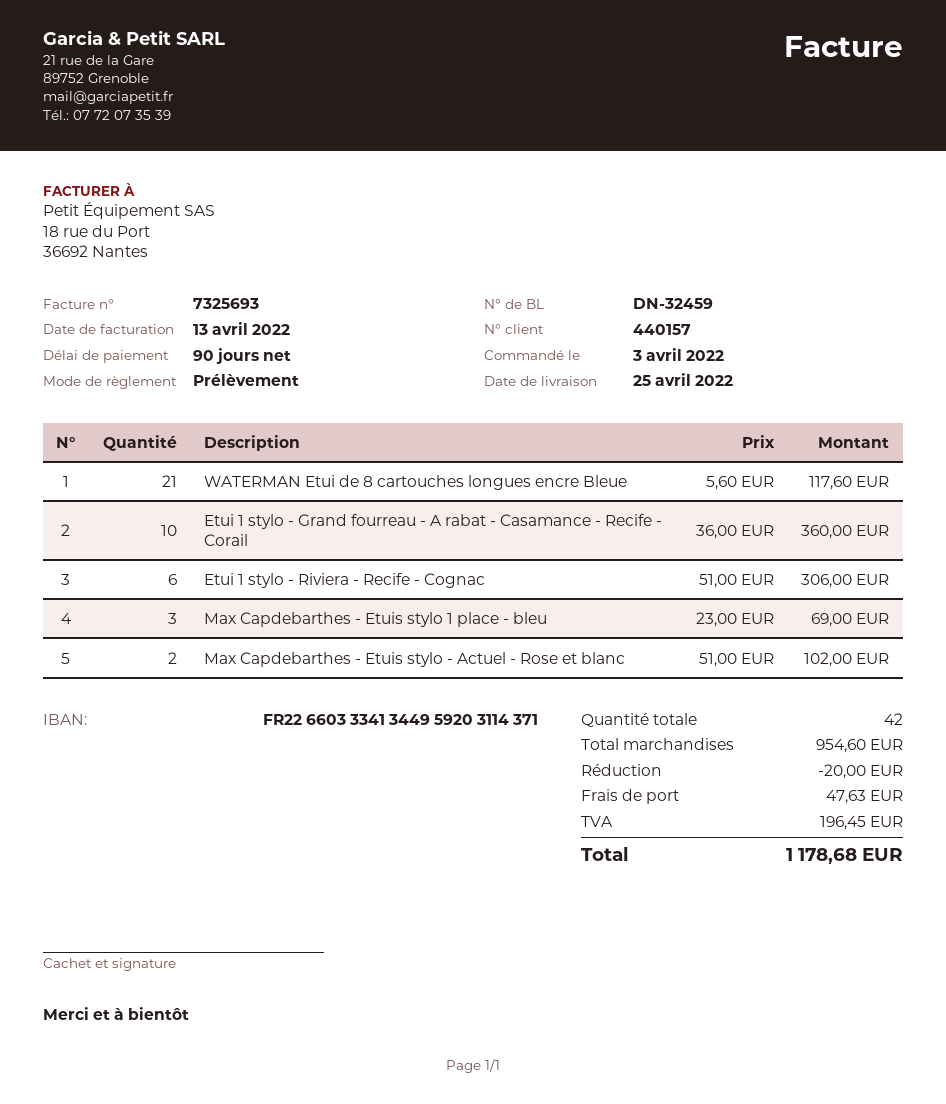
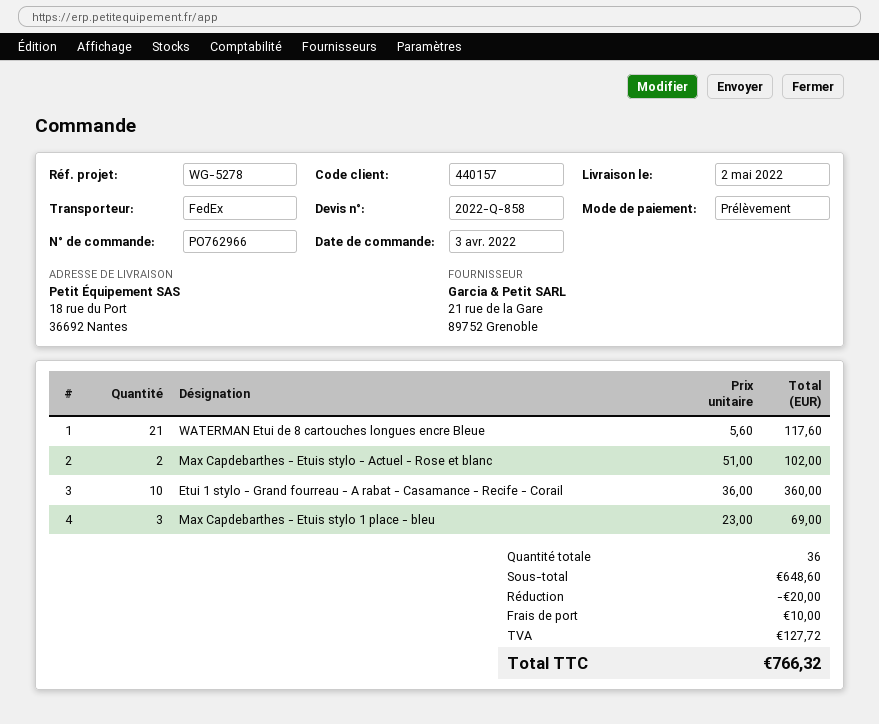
delivery date: 2022-04-25 -> 2022-05-02
Etui 1 stylo - Riviera - Recife - Cognac: 6 x 51.00 = 306.00 -> none
total quantity: 42 -> 36
subtotal: 954.60 -> 648.60
shipping: 47.63 -> 10.00
tax: 196.45 -> 127.72
total: 1178.68 -> 766.32

